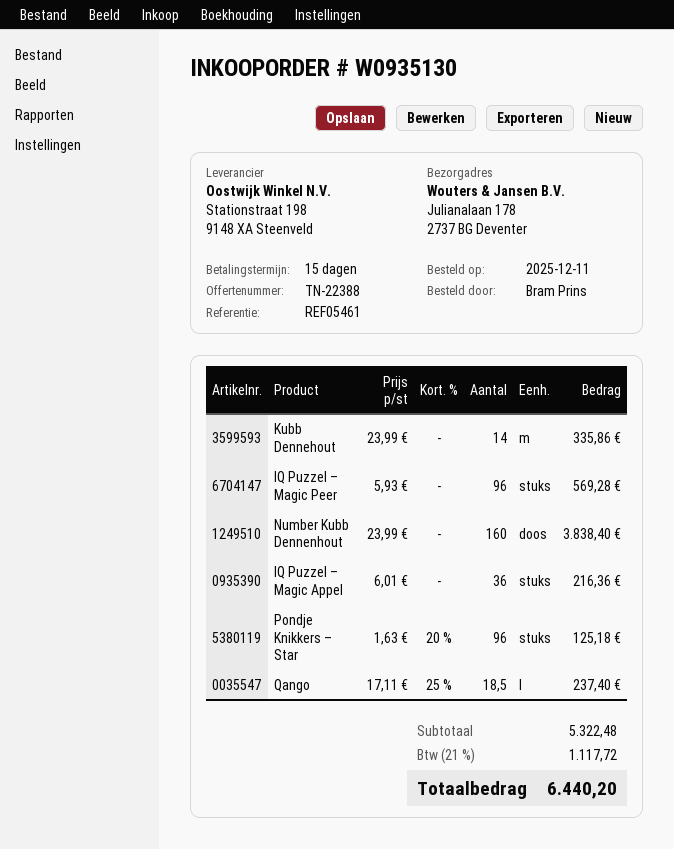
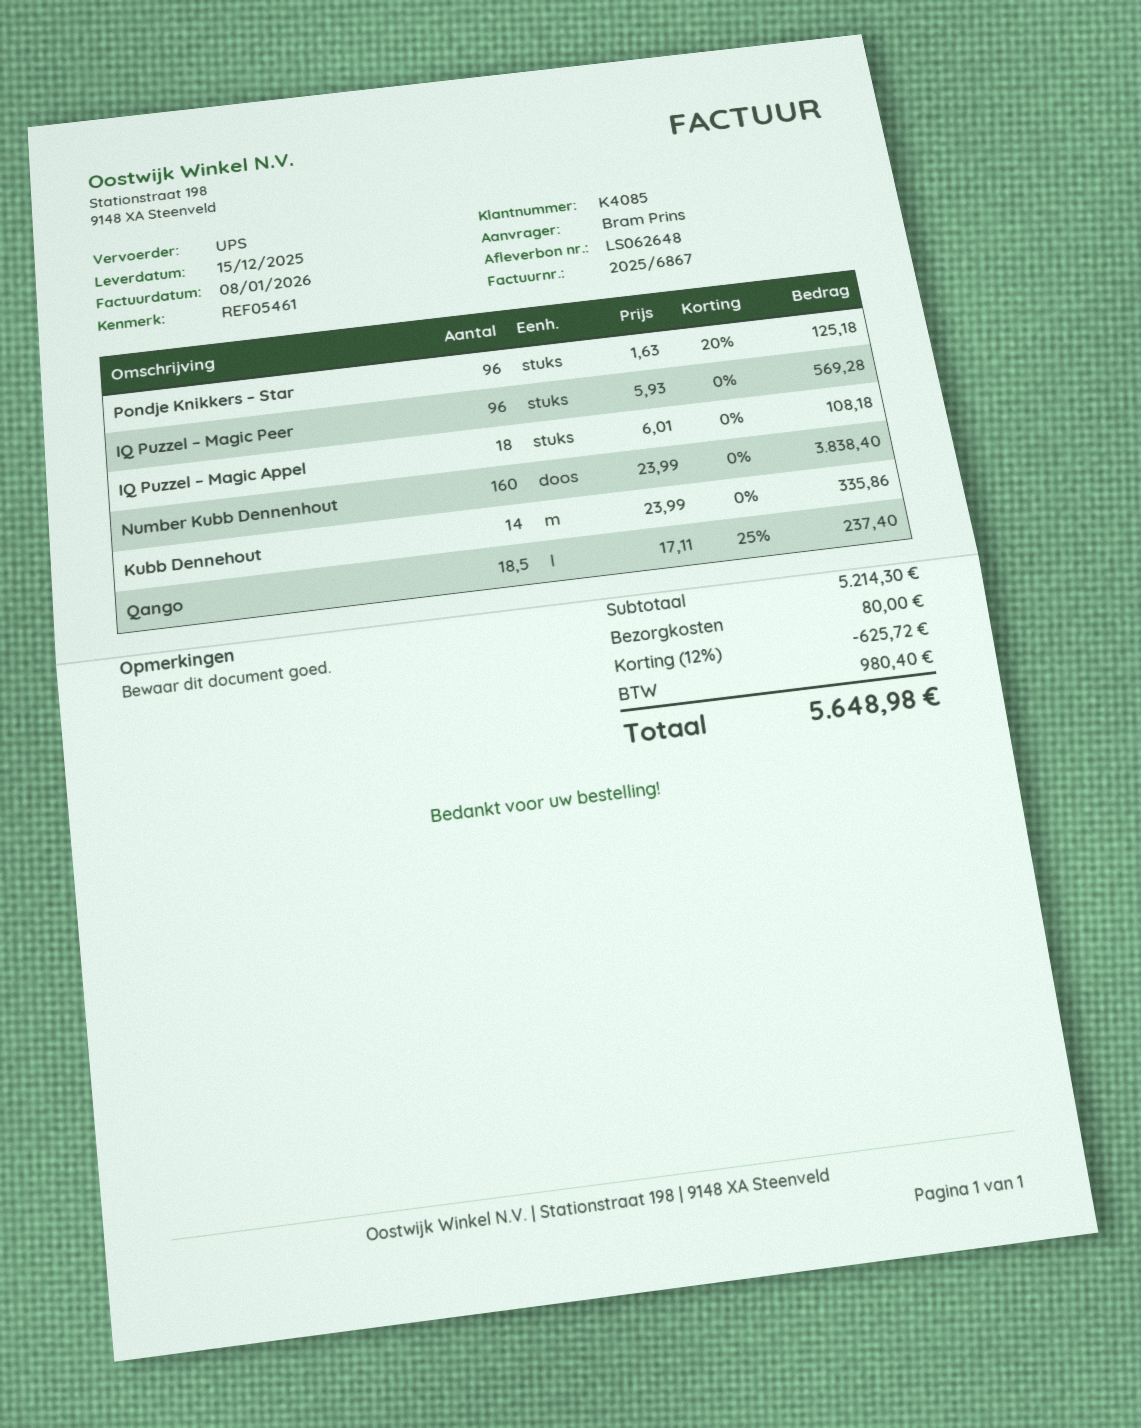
IQ Puzzel – Magic Appel: 36 x 6.01 = 216.36 -> 18 x 6.01 = 108.18
subtotal: 5322.48 -> 5214.30
discount: none -> 12% = 625.72
shipping: none -> 80.00
tax: 1117.72 -> 980.40
total: 6440.20 -> 5648.98

